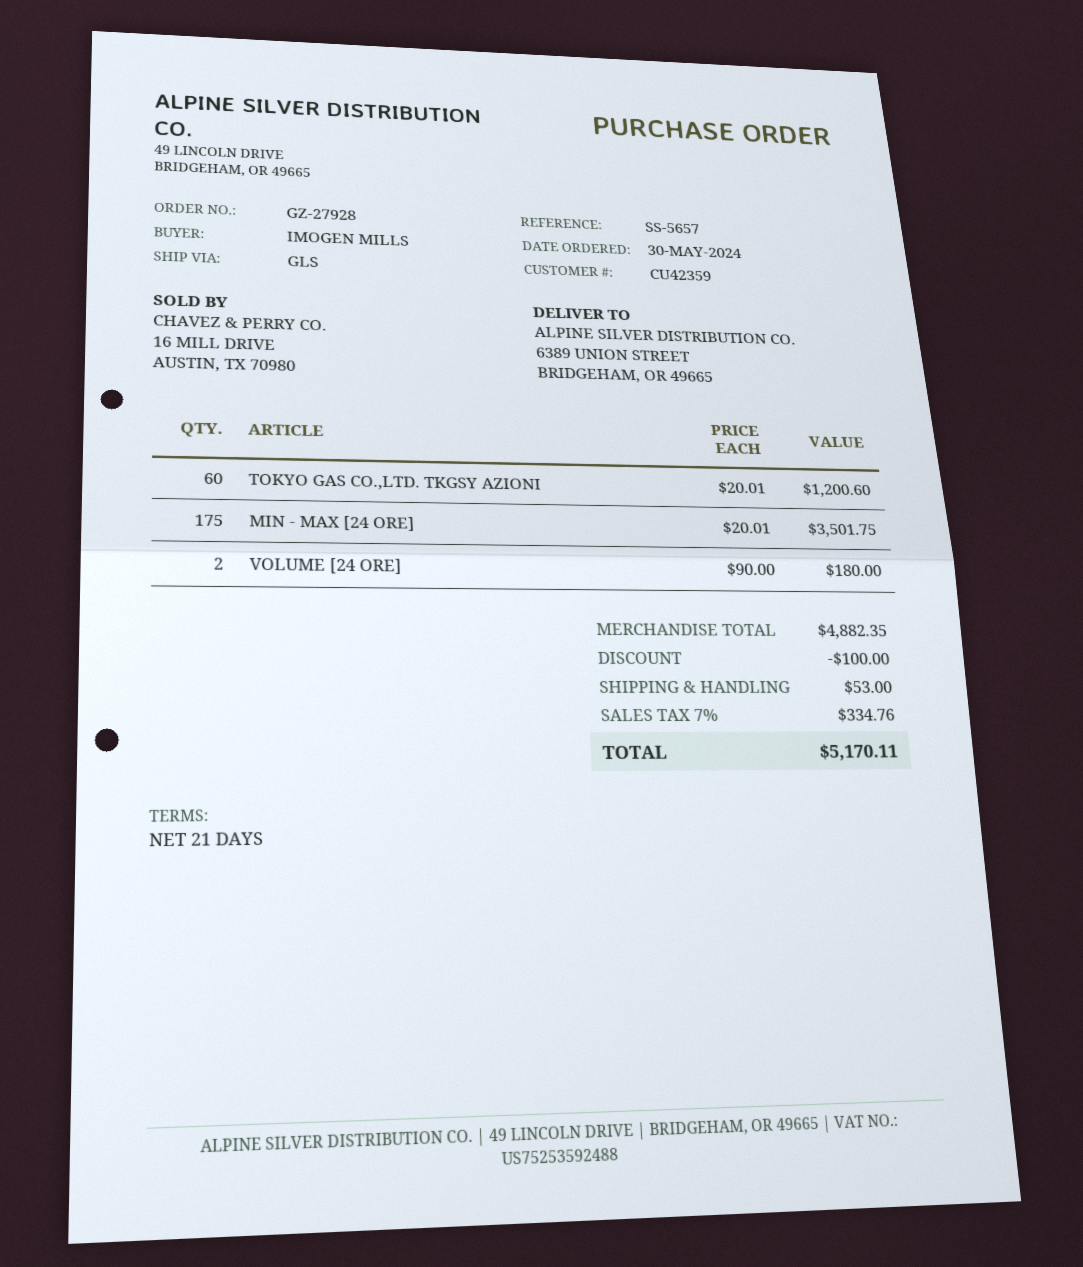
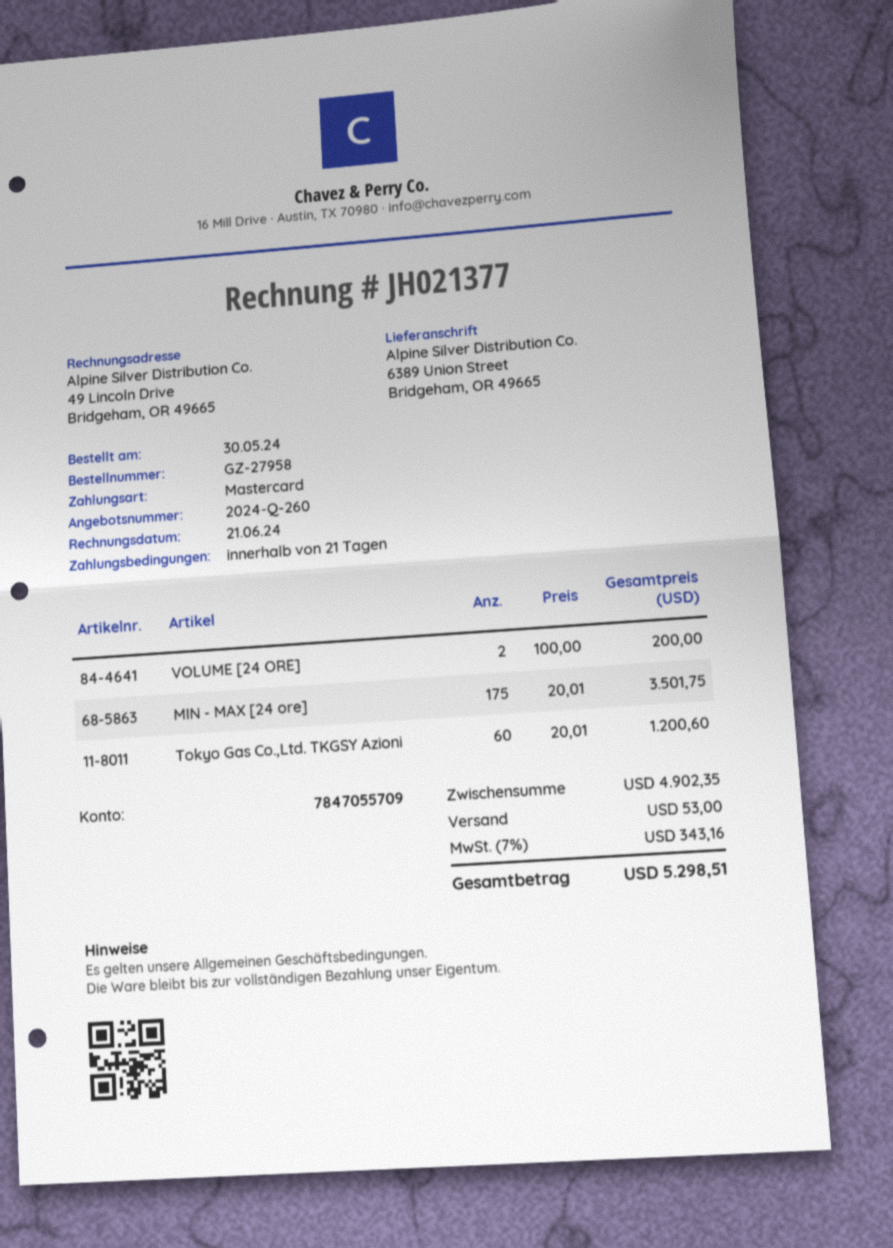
order number: GZ-27928 -> GZ-27958
VOLUME [24 ORE]: 2 x 90.00 = 180.00 -> 2 x 100.00 = 200.00
subtotal: 4882.35 -> 4902.35
discount: 100.00 -> none
tax: 7% = 334.76 -> 7% = 343.16
total: 5170.11 -> 5298.51

